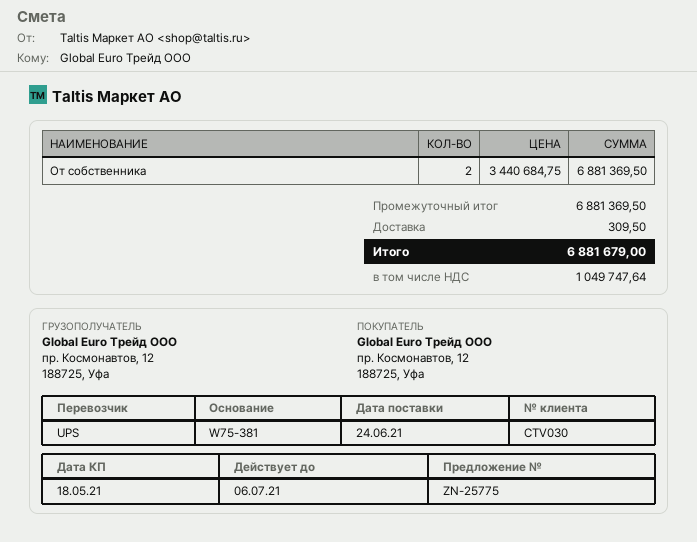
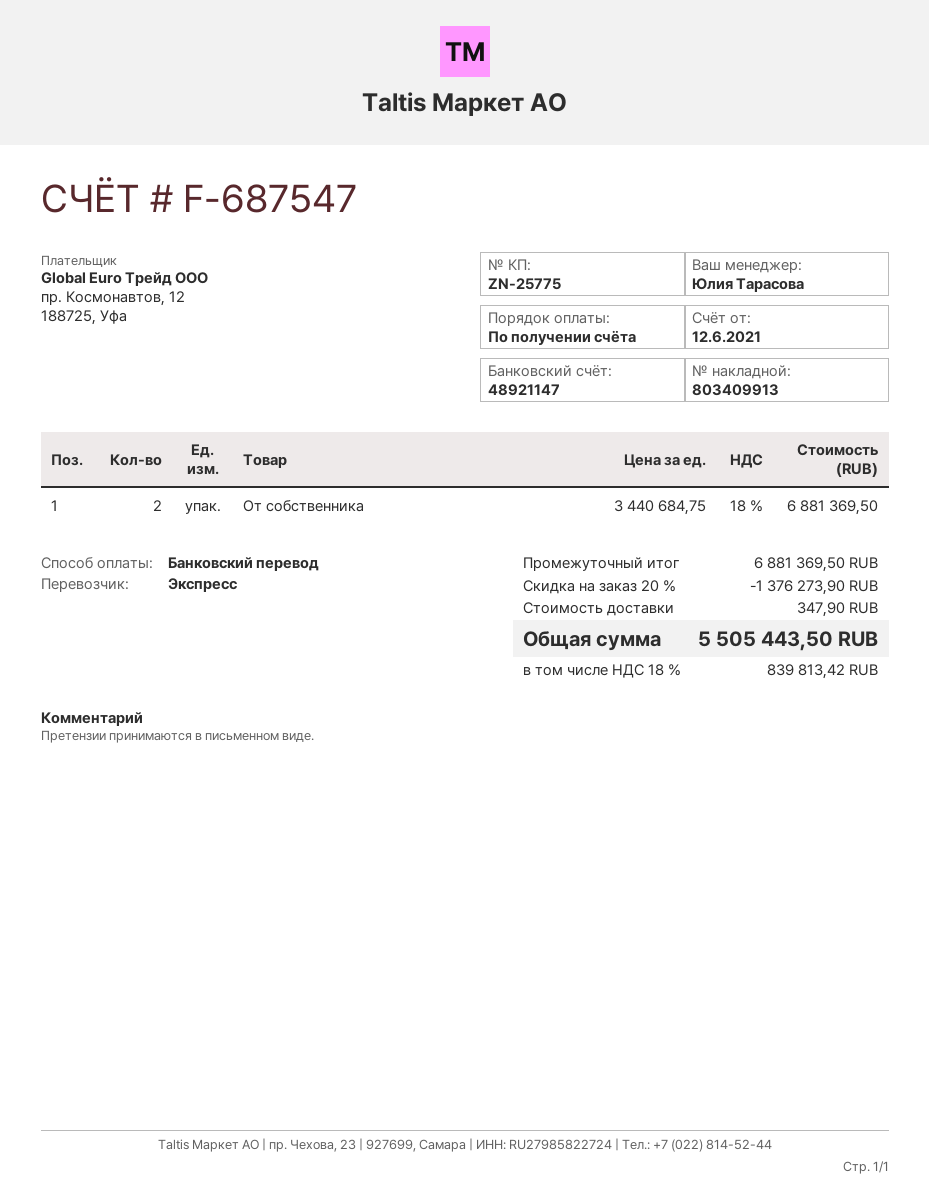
shipping method: UPS -> express
discount: none -> 20% = 1376273.90
shipping: 309.50 -> 347.90
tax: 1049747.64 -> 839813.42
total: 6881679.00 -> 5505443.50

